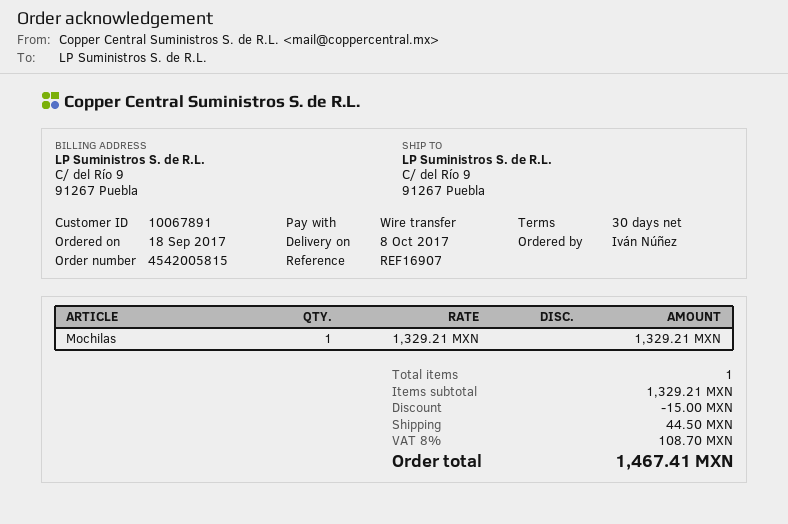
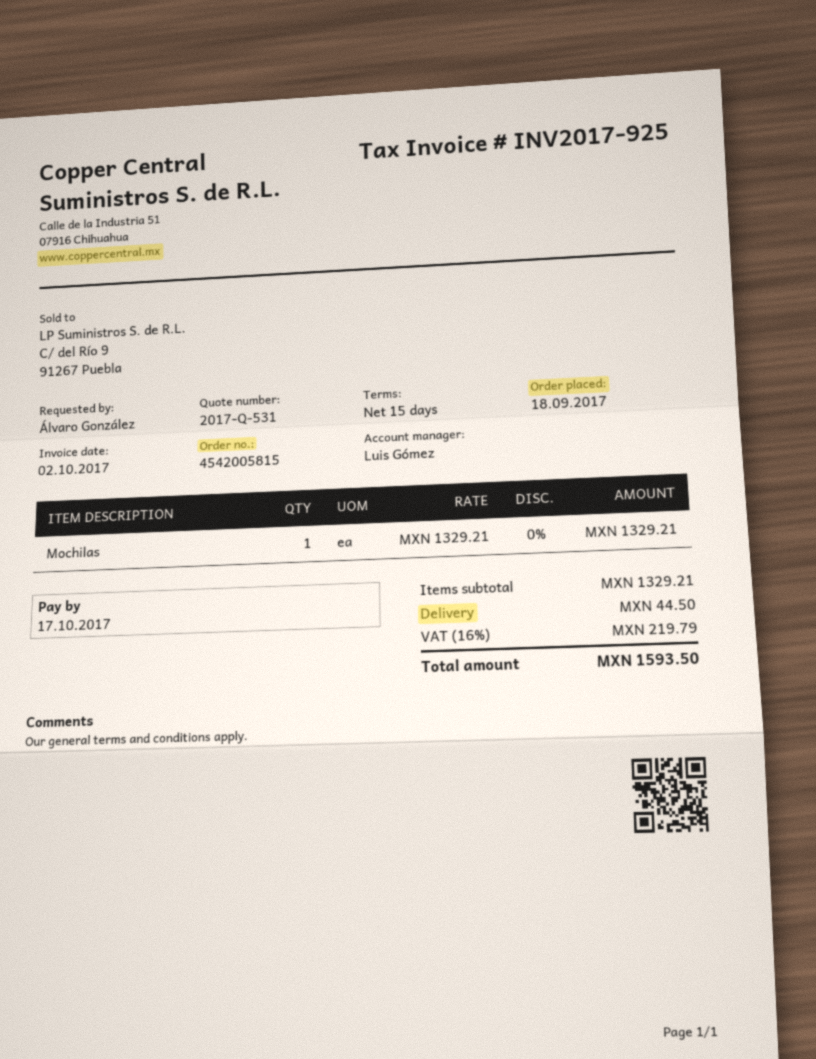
payment terms: 30 days -> 15 days
ordered by: Iván Núñez -> Álvaro González
discount: 15.00 -> none
tax: 8% = 108.70 -> 16% = 219.79
total: 1467.41 -> 1593.50

